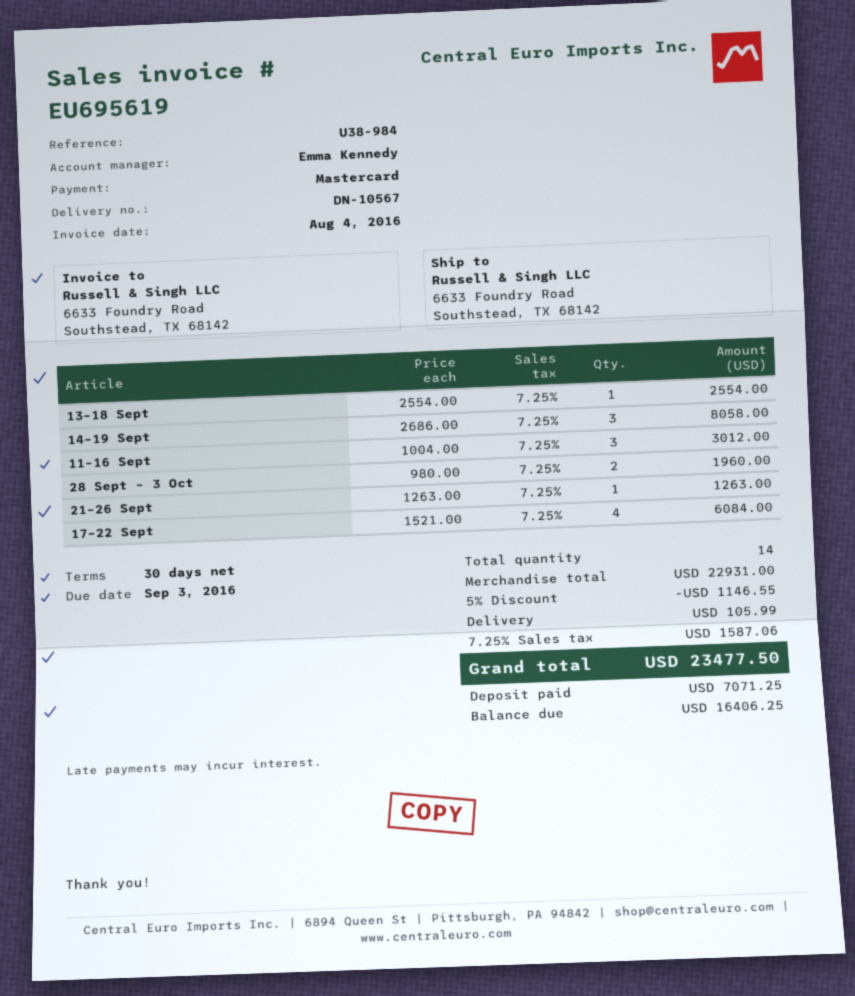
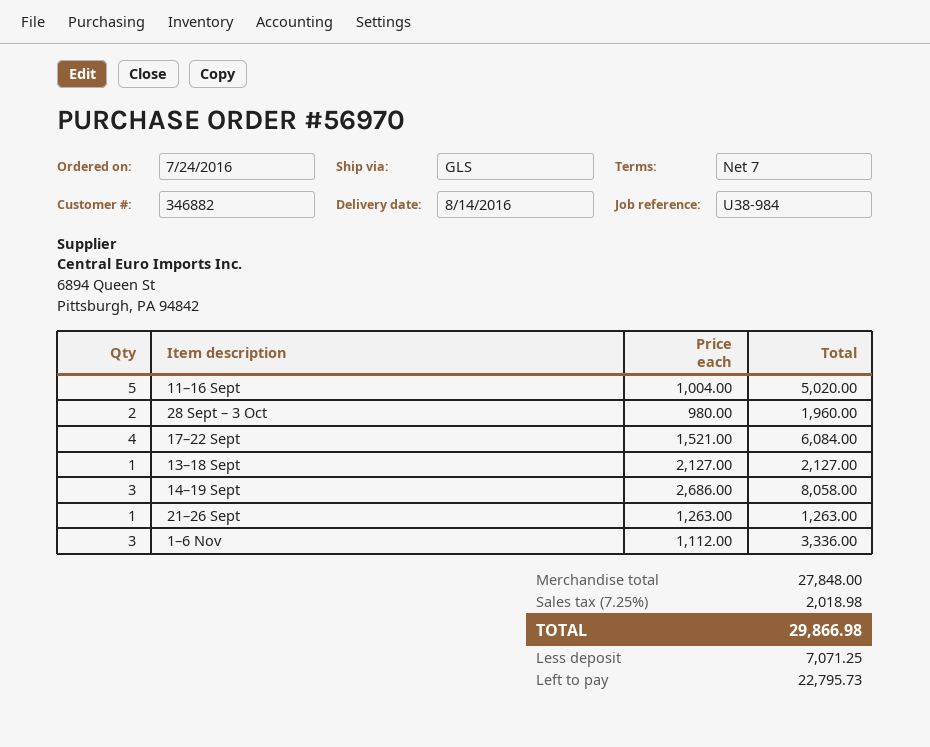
payment terms: 30 days -> 7 days
13–18 Sept: 1 x 2554.00 = 2554.00 -> 1 x 2127.00 = 2127.00
11–16 Sept: 3 x 1004.00 = 3012.00 -> 5 x 1004.00 = 5020.00
1–6 Nov: none -> 3 x 1112.00 = 3336.00
subtotal: 22931.00 -> 27848.00
discount: 5% = 1146.55 -> none
shipping: 105.99 -> none
tax: 7.25% = 1587.06 -> 7.25% = 2018.98
total: 23477.50 -> 29866.98
balance: 16406.25 -> 22795.73

